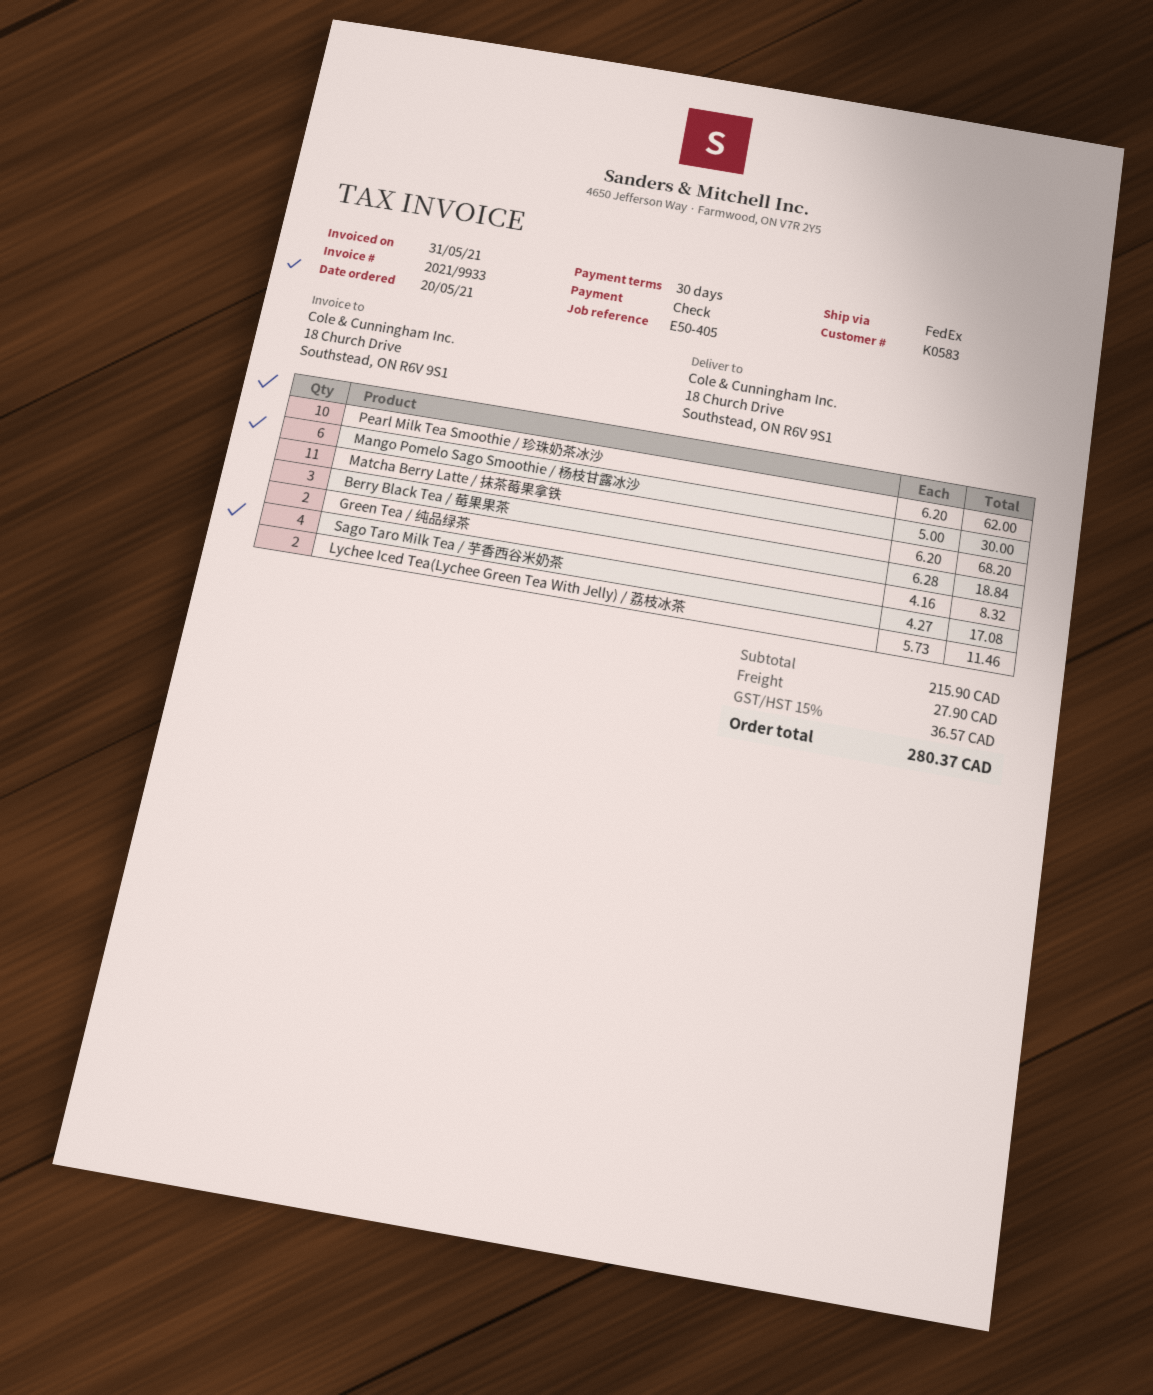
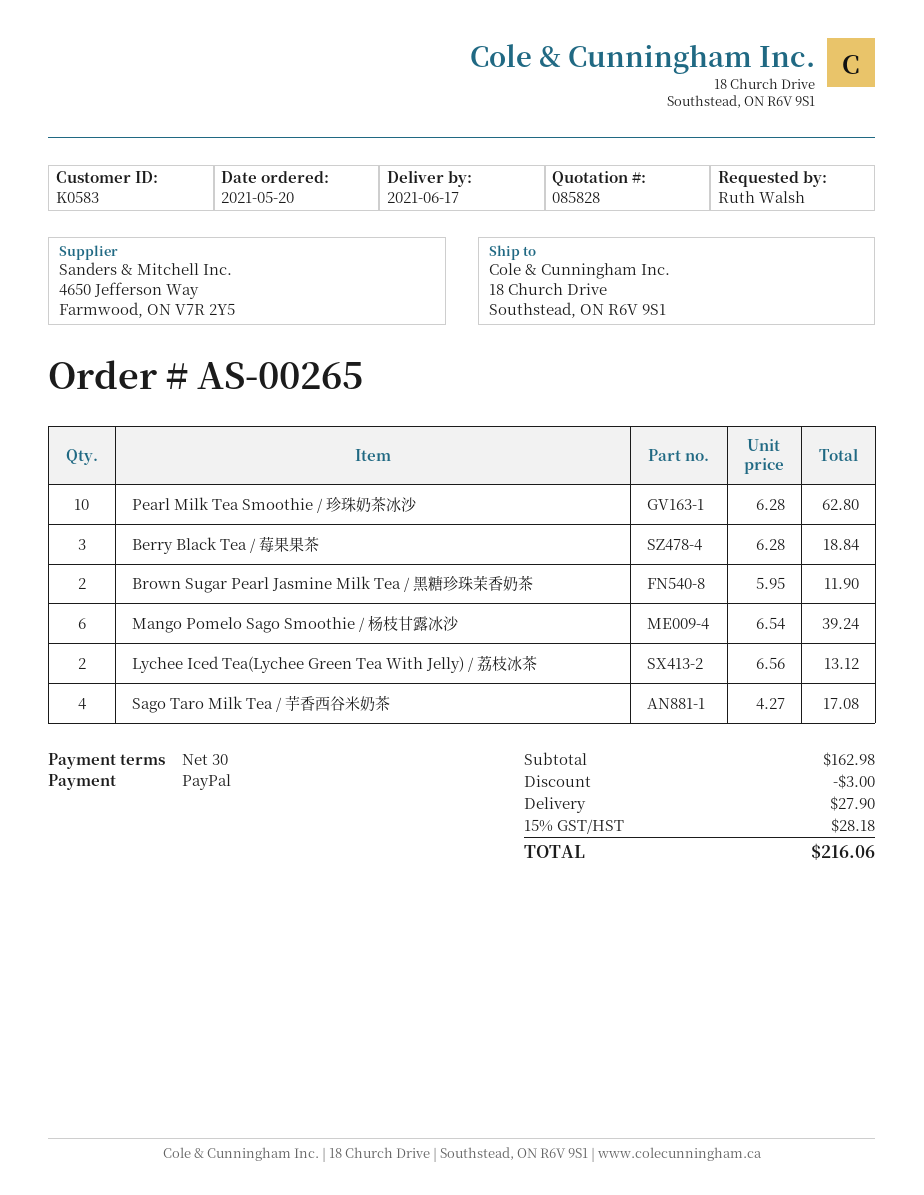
payment method: cheque -> PayPal
Pearl Milk Tea Smoothie / 珍珠奶茶冰沙: 10 x 6.20 = 62.00 -> 10 x 6.28 = 62.80
Mango Pomelo Sago Smoothie / 杨枝甘露冰沙: 6 x 5.00 = 30.00 -> 6 x 6.54 = 39.24
Matcha Berry Latte / 抹茶莓果拿铁: 11 x 6.20 = 68.20 -> none
Green Tea / 纯品绿茶: 2 x 4.16 = 8.32 -> none
Lychee Iced Tea(Lychee Green Tea With Jelly) / 荔枝冰茶: 2 x 5.73 = 11.46 -> 2 x 6.56 = 13.12
Brown Sugar Pearl Jasmine Milk Tea / 黑糖珍珠茉香奶茶: none -> 2 x 5.95 = 11.90
subtotal: 215.90 -> 162.98
discount: none -> 3.00
tax: 15% = 36.57 -> 15% = 28.18
total: 280.37 -> 216.06

